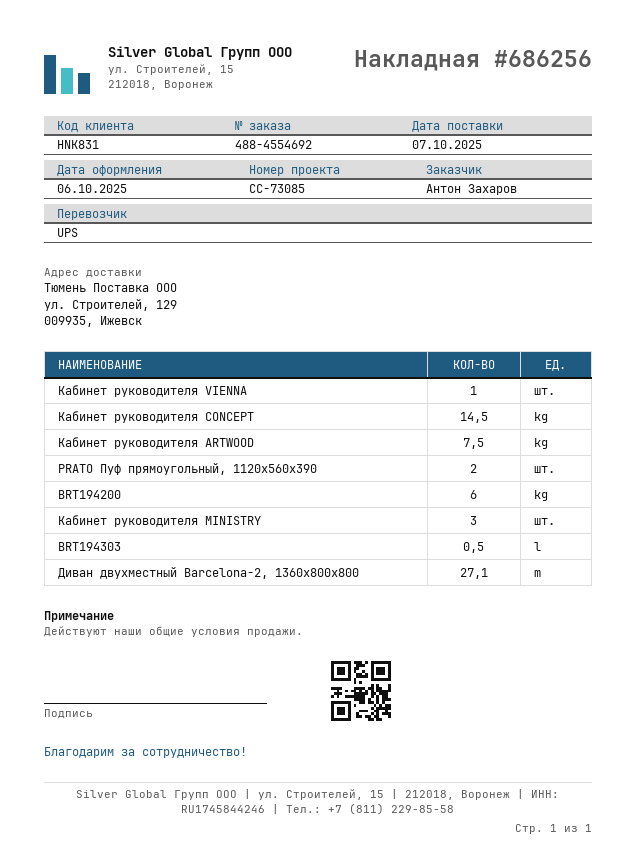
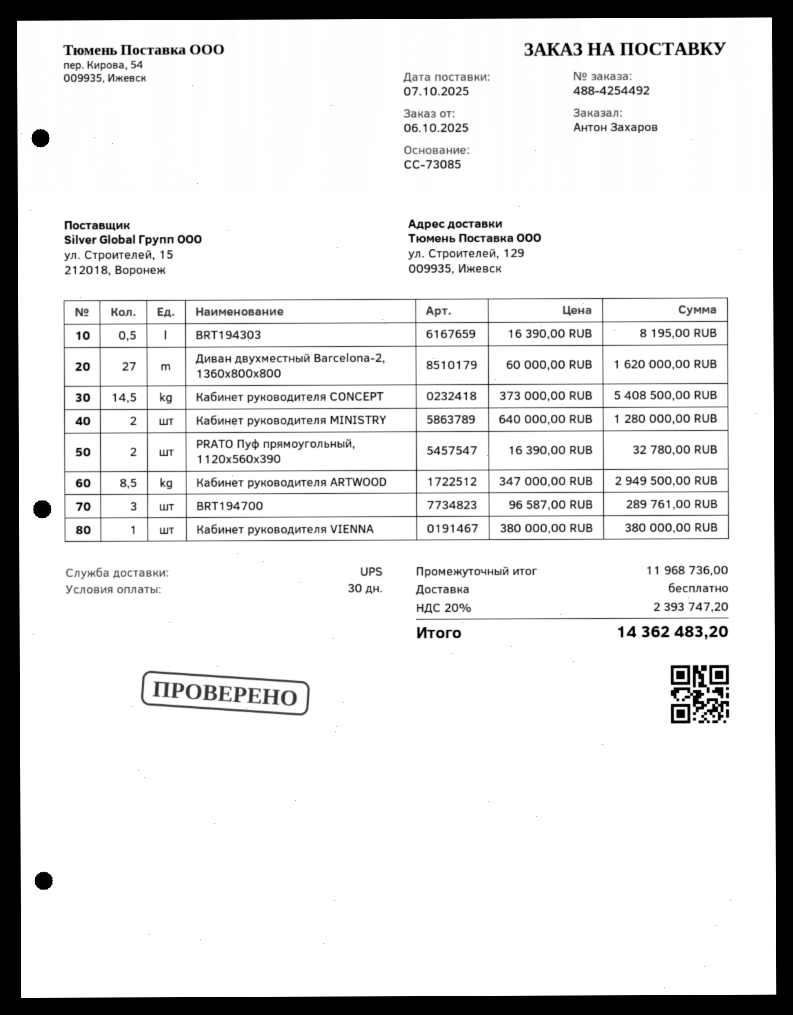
order number: 488-4554692 -> 488-4254492
Кабинет руководителя ARTWOOD: 7.5 -> 8.5
BRT194200: 6 -> none
Кабинет руководителя MINISTRY: 3 -> 2
Диван двухместный Barcelona-2, 1360х800х800: 27.1 -> 27
BRT194700: none -> 3

